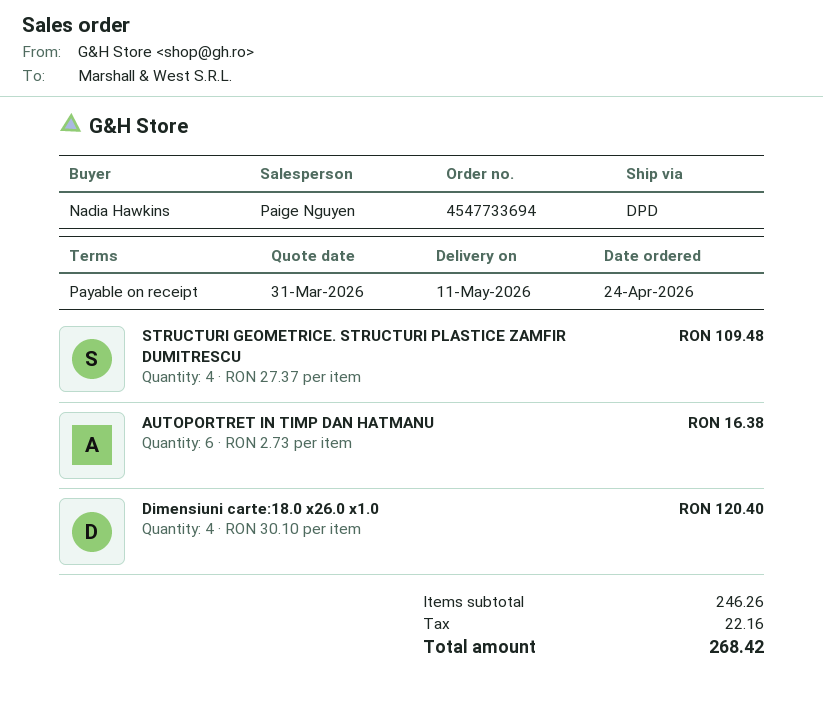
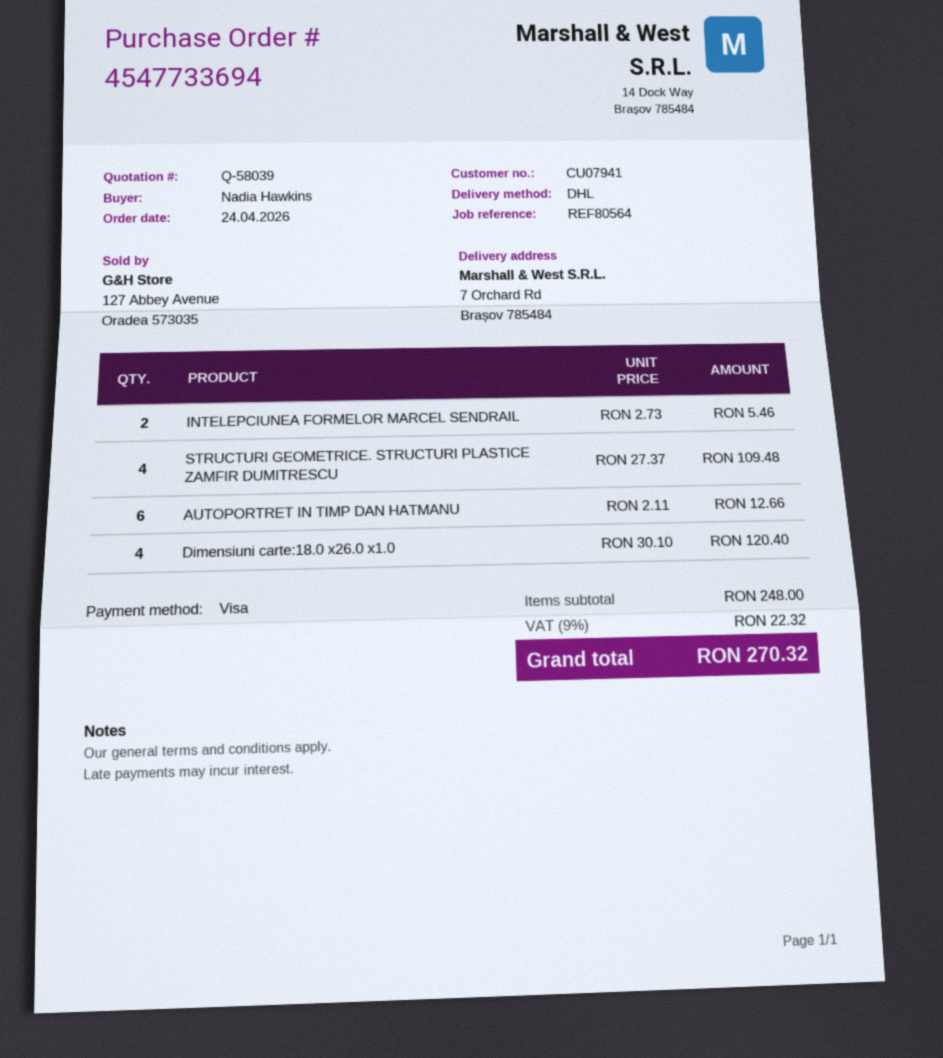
shipping method: DPD -> DHL
AUTOPORTRET IN TIMP DAN HATMANU: 6 x 2.73 = 16.38 -> 6 x 2.11 = 12.66
INTELEPCIUNEA FORMELOR MARCEL SENDRAIL: none -> 2 x 2.73 = 5.46
subtotal: 246.26 -> 248.00
tax: 22.16 -> 22.32
total: 268.42 -> 270.32

